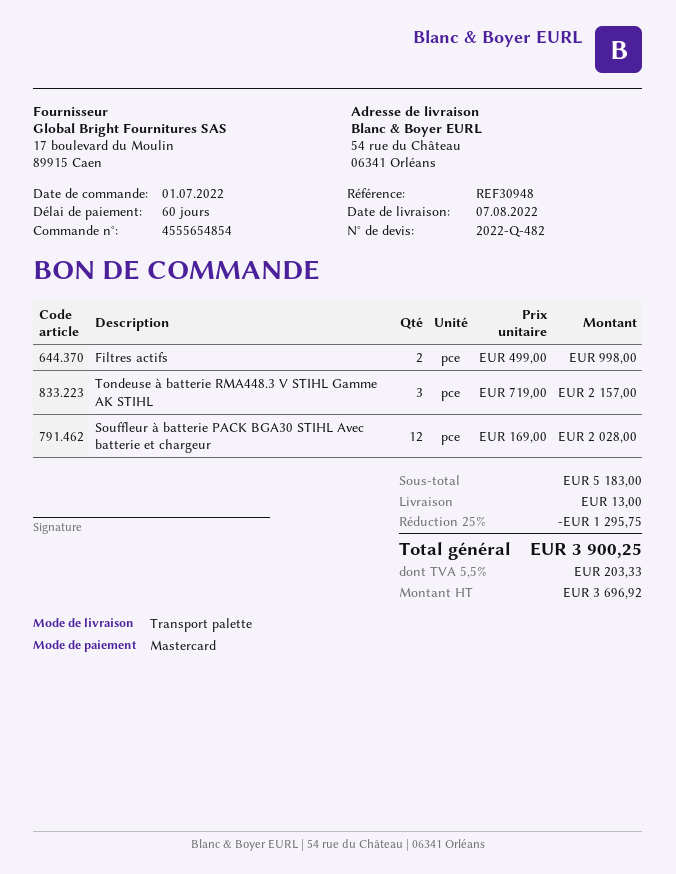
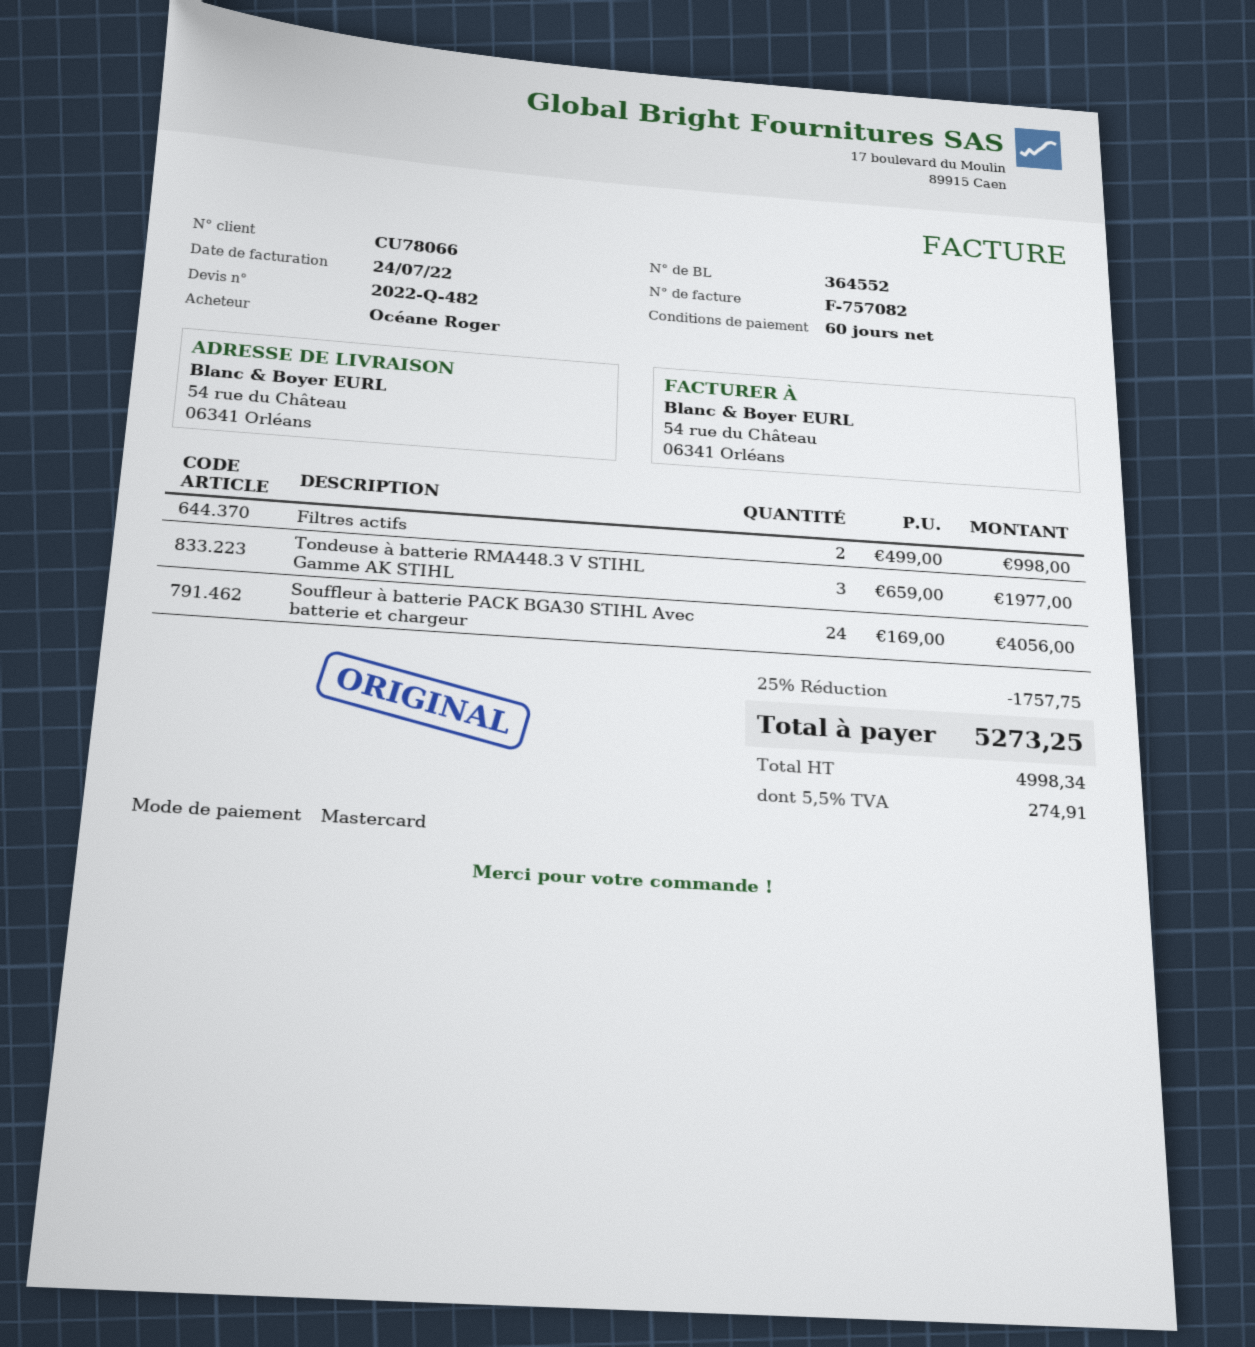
Tondeuse à batterie RMA448.3 V STIHL Gamme AK STIHL: 3 x 719.00 = 2157.00 -> 3 x 659.00 = 1977.00
Souffleur à batterie PACK BGA30 STIHL Avec batterie et chargeur: 12 x 169.00 = 2028.00 -> 24 x 169.00 = 4056.00
discount: 25% = 1295.75 -> 25% = 1757.75
shipping: 13.00 -> none
net: 3696.92 -> 4998.34
tax: 5.5% = 203.33 -> 5.5% = 274.91
total: 3900.25 -> 5273.25

